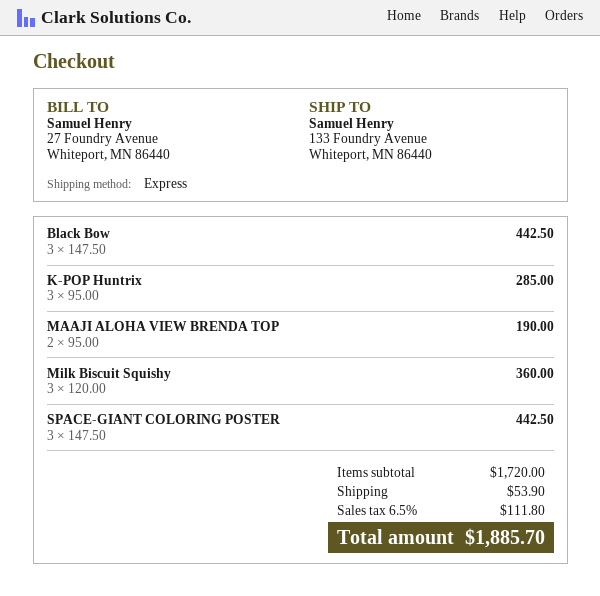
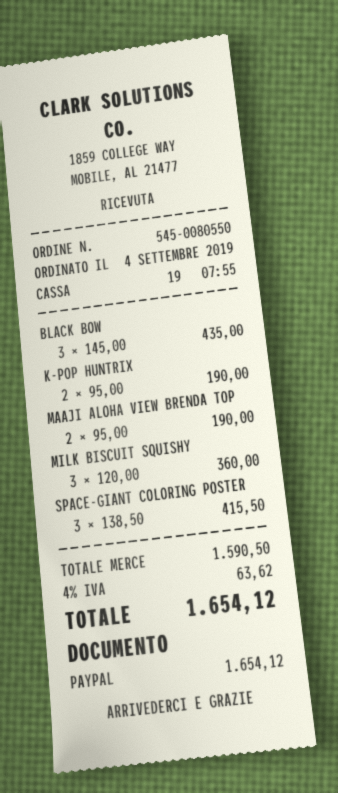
Black Bow: 3 x 147.50 = 442.50 -> 3 x 145.00 = 435.00
K-POP Huntrix: 3 x 95.00 = 285.00 -> 2 x 95.00 = 190.00
SPACE-GIANT COLORING POSTER: 3 x 147.50 = 442.50 -> 3 x 138.50 = 415.50
subtotal: 1720.00 -> 1590.50
shipping: 53.90 -> none
tax: 6.5% = 111.80 -> 4% = 63.62
total: 1885.70 -> 1654.12

